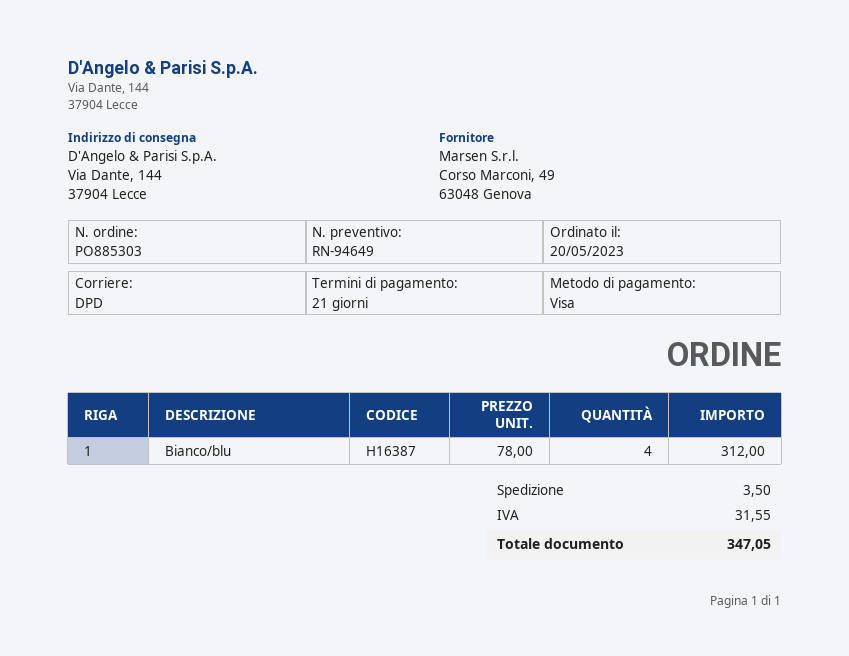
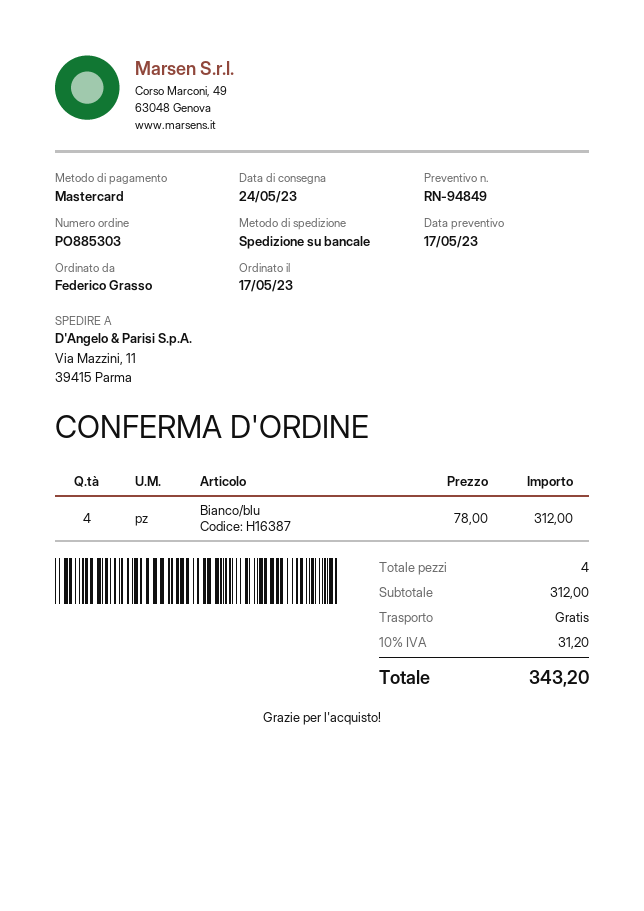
quote number: RN-94649 -> RN-94849
order date: 2023-05-20 -> 2023-05-17
payment method: Visa -> Mastercard
shipping method: DPD -> pallet freight
ship to: Via Dante, 144, 37904 Lecce -> Via Mazzini, 11, 39415 Parma
shipping: 3.50 -> 0.00
tax: 31.55 -> 31.20
total: 347.05 -> 343.20

